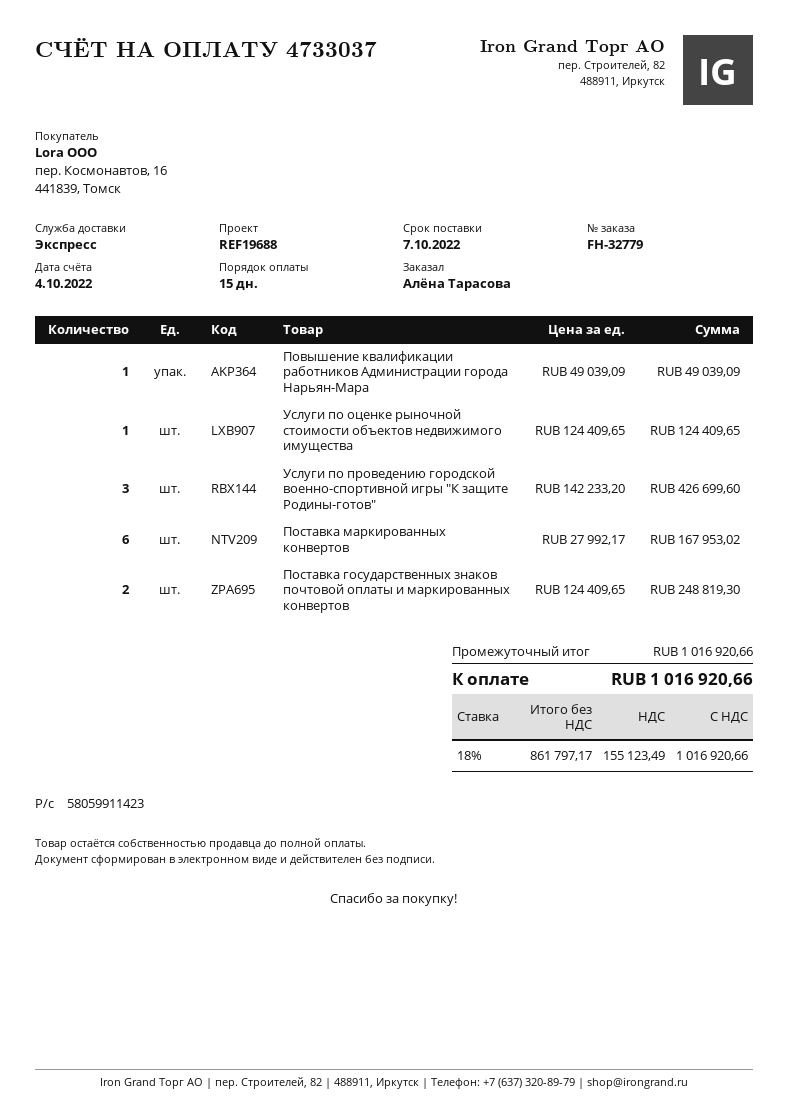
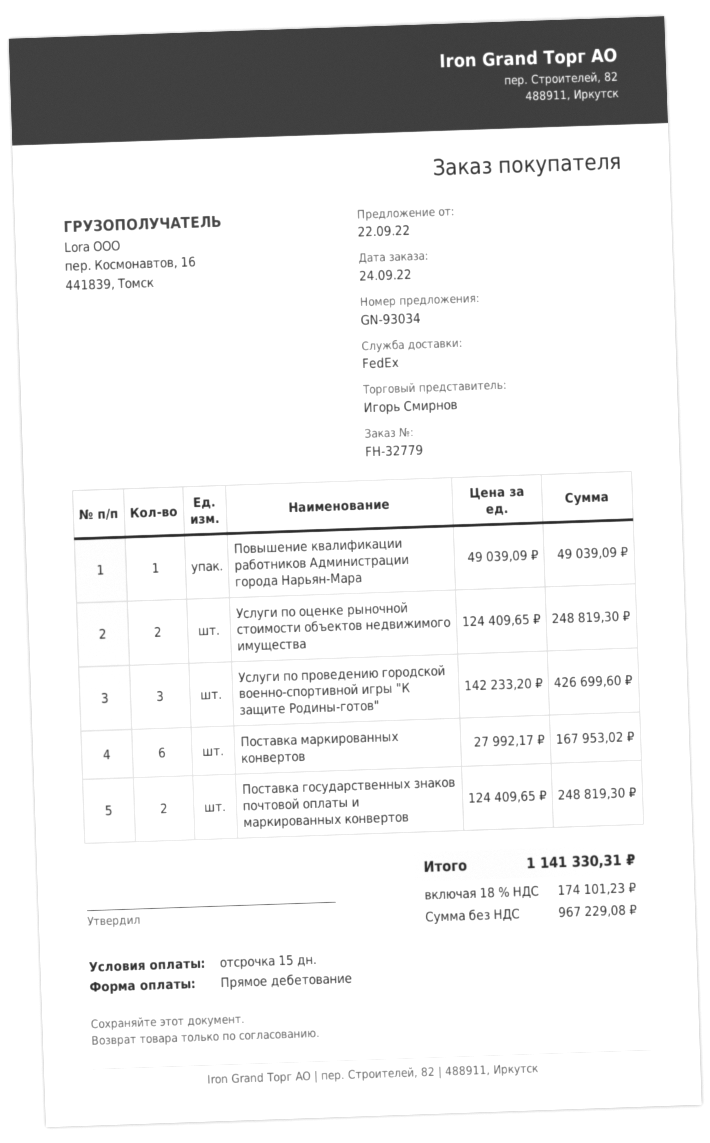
shipping method: express -> FedEx
Услуги по оценке рыночной стоимости объектов недвижимого имущества: 1 x 124409.65 = 124409.65 -> 2 x 124409.65 = 248819.30
net: 861797.17 -> 967229.08
tax: 18% = 155123.49 -> 18% = 174101.23
total: 1016920.66 -> 1141330.31

